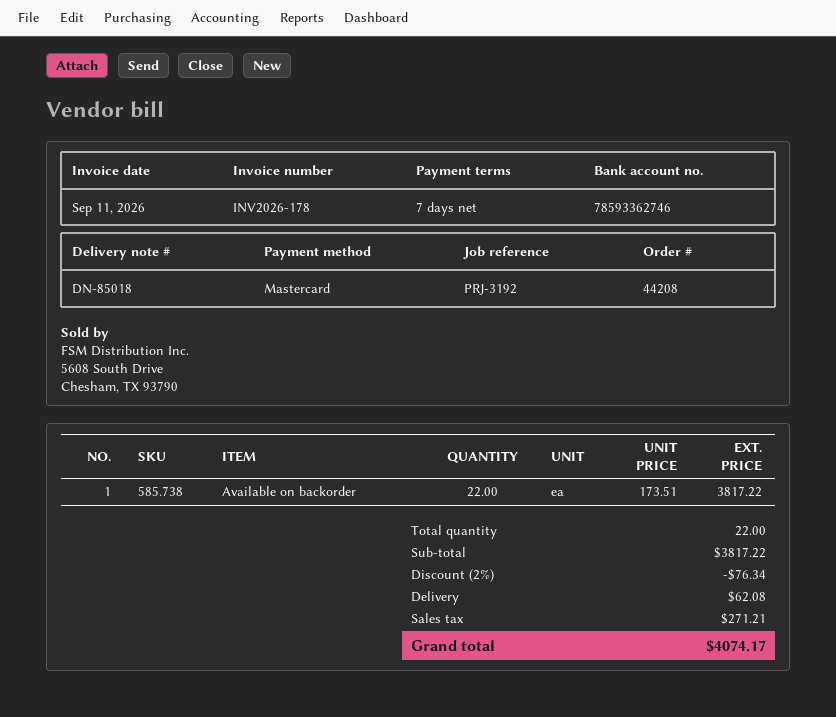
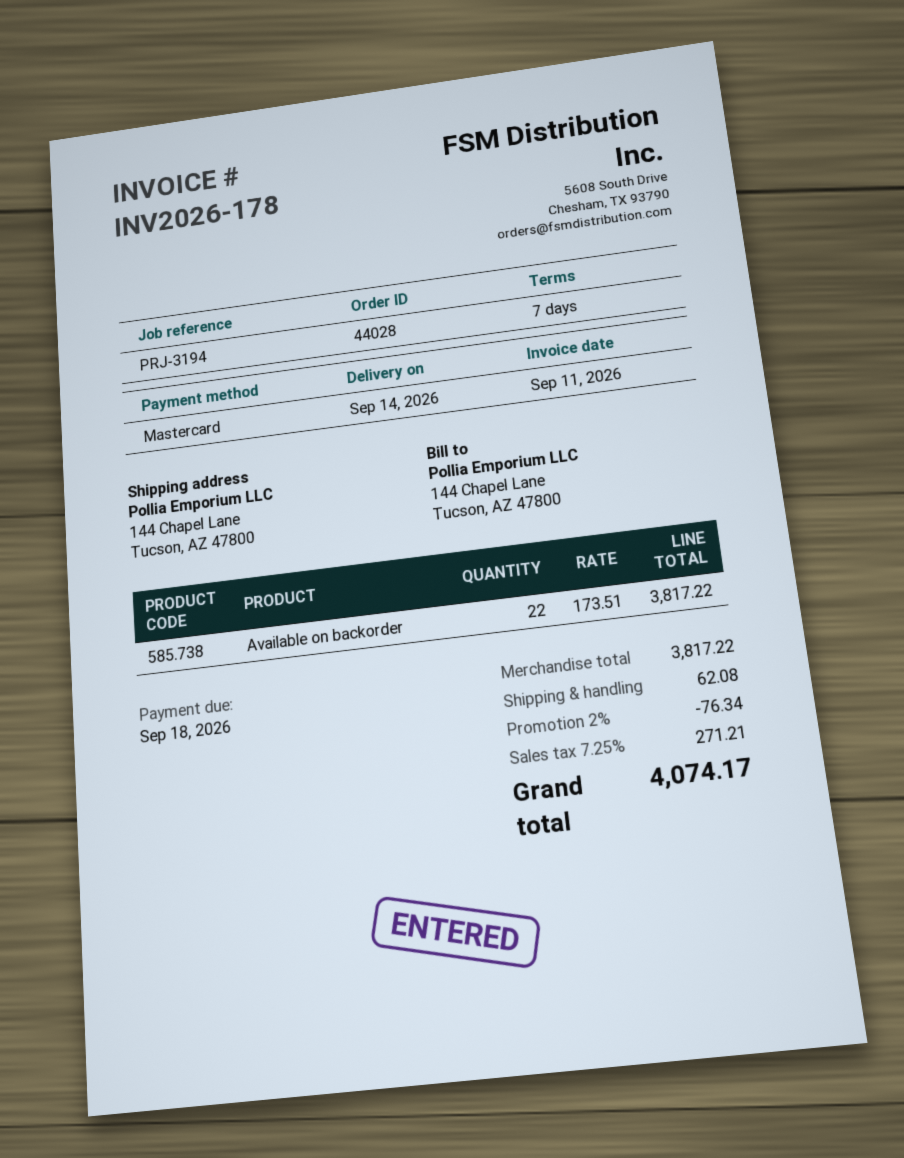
order number: 44208 -> 44028
reference: PRJ-3192 -> PRJ-3194

